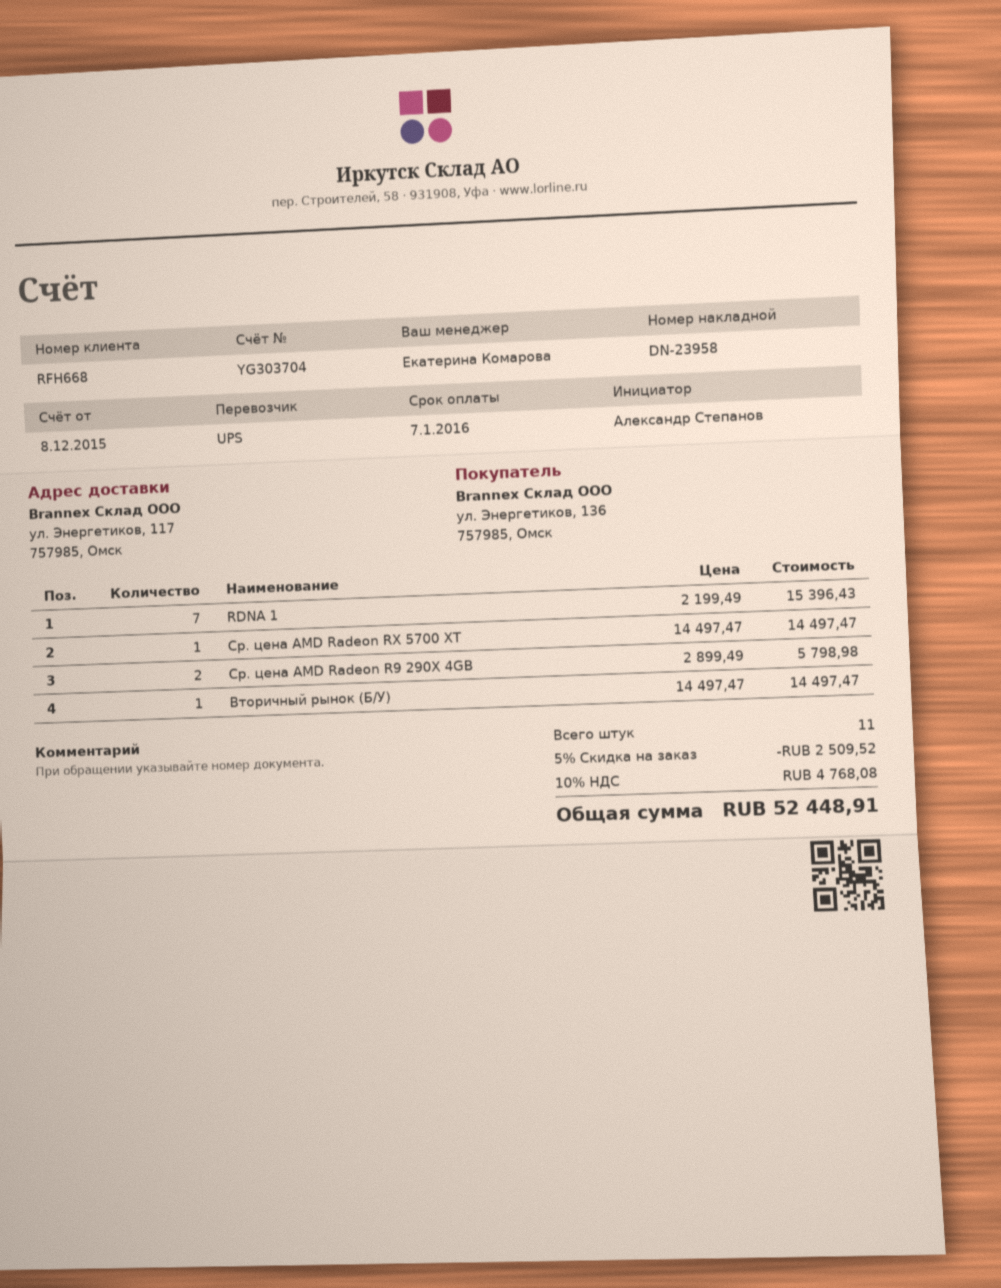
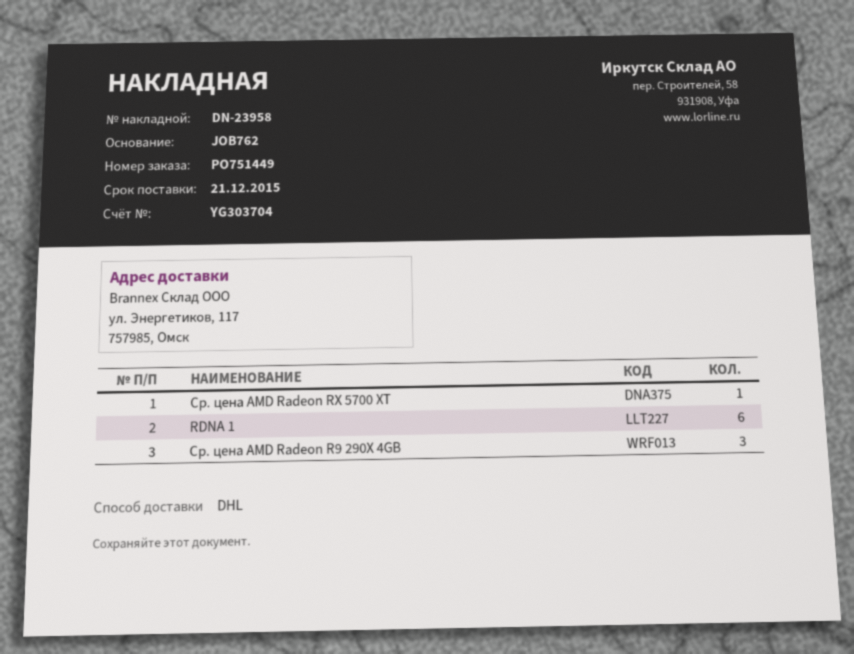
shipping method: UPS -> DHL
RDNA 1: 7 -> 6
Ср. цена AMD Radeon R9 290X 4GB: 2 -> 3
Вторичный рынок (Б/У): 1 -> none

